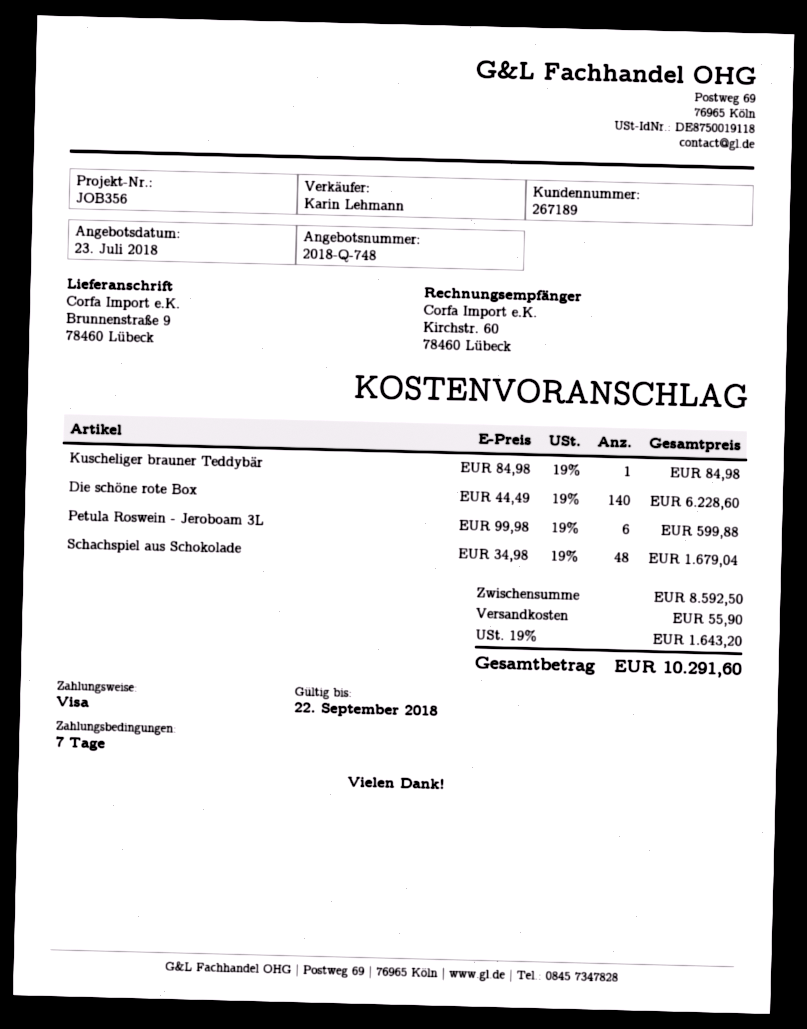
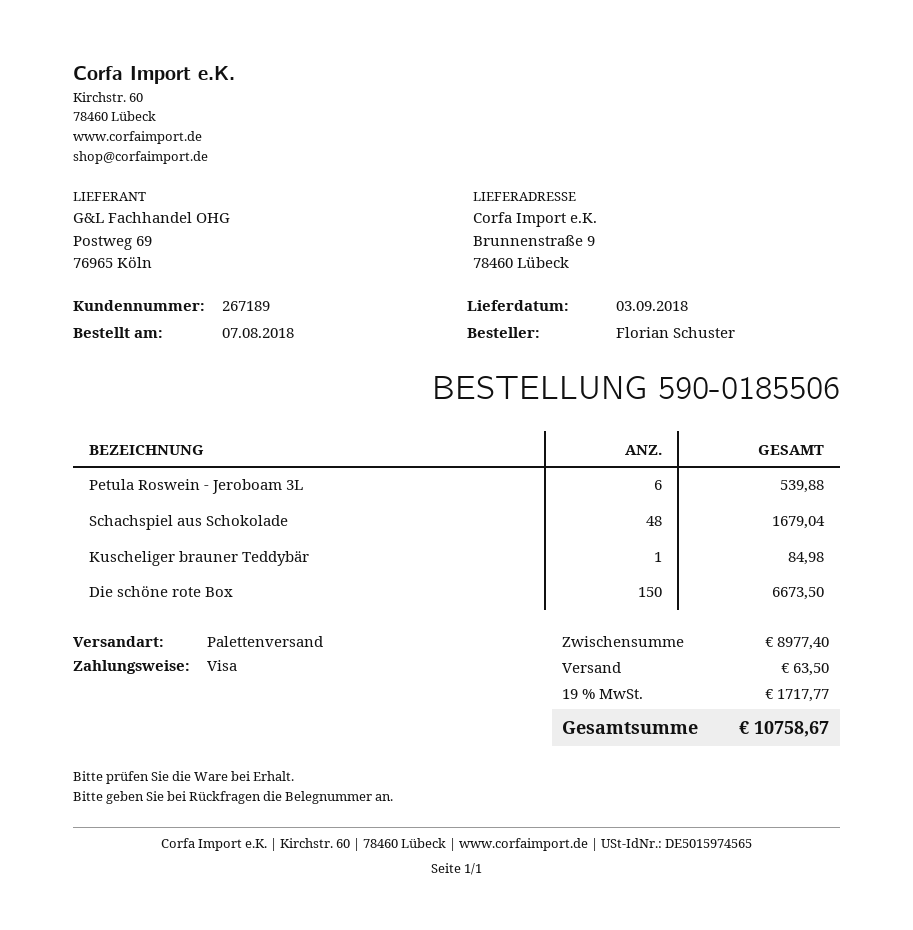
Die schöne rote Box: 140 for 6228.60 -> 150 for 6673.50
Petula Roswein - Jeroboam 3L: 6 for 599.88 -> 6 for 539.88
subtotal: 8592.50 -> 8977.40
shipping: 55.90 -> 63.50
tax: 19% = 1643.20 -> 19% = 1717.77
total: 10291.60 -> 10758.67

